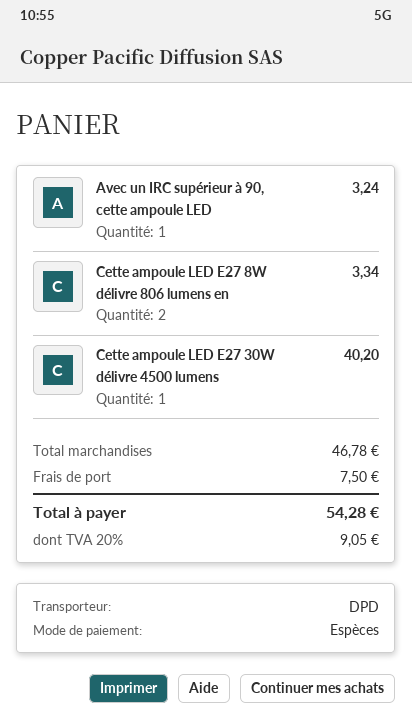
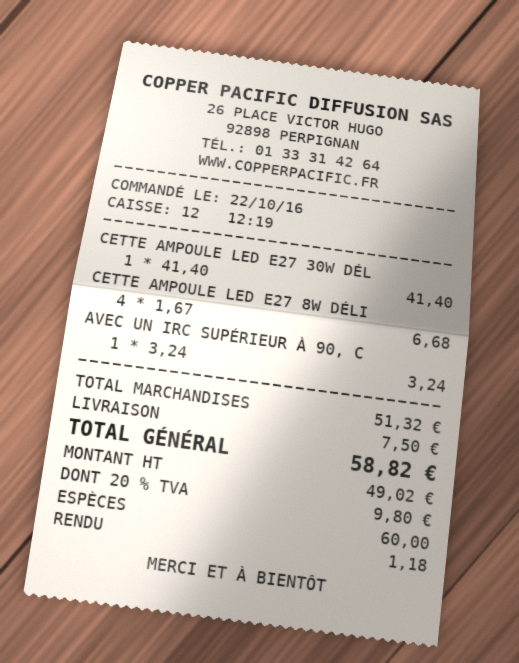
Cette ampoule LED E27 8W délivre 806 lumens en: 2 for 3.34 -> 4 for 6.68
Cette ampoule LED E27 30W délivre 4500 lumens: 1 for 40.20 -> 1 for 41.40
subtotal: 46.78 -> 51.32
tax: 20% = 9.05 -> 20% = 9.80
total: 54.28 -> 58.82

